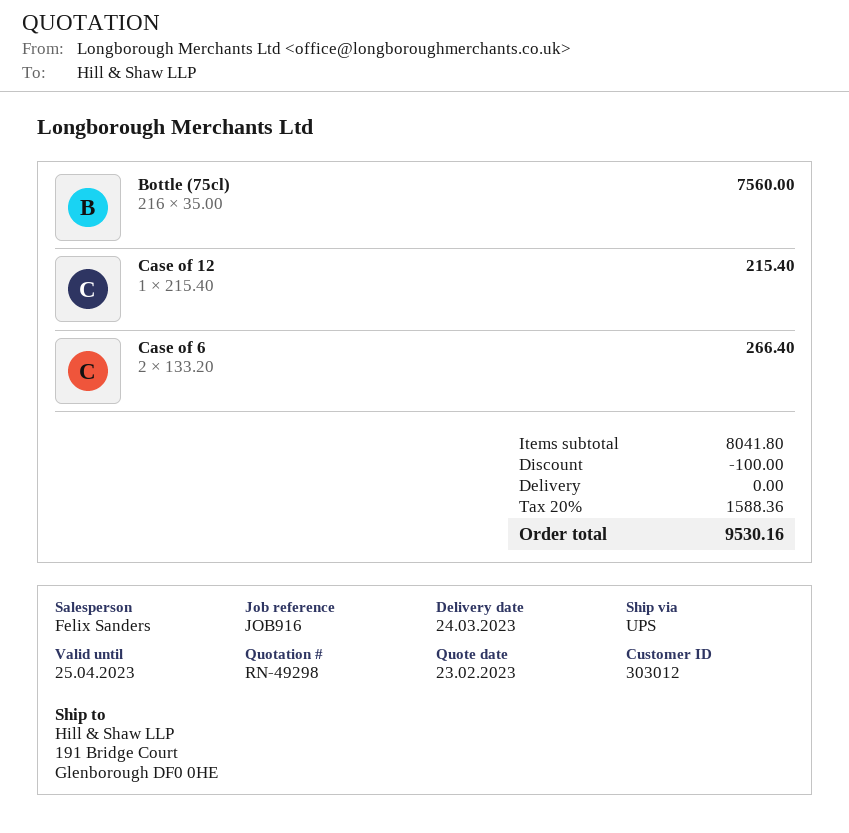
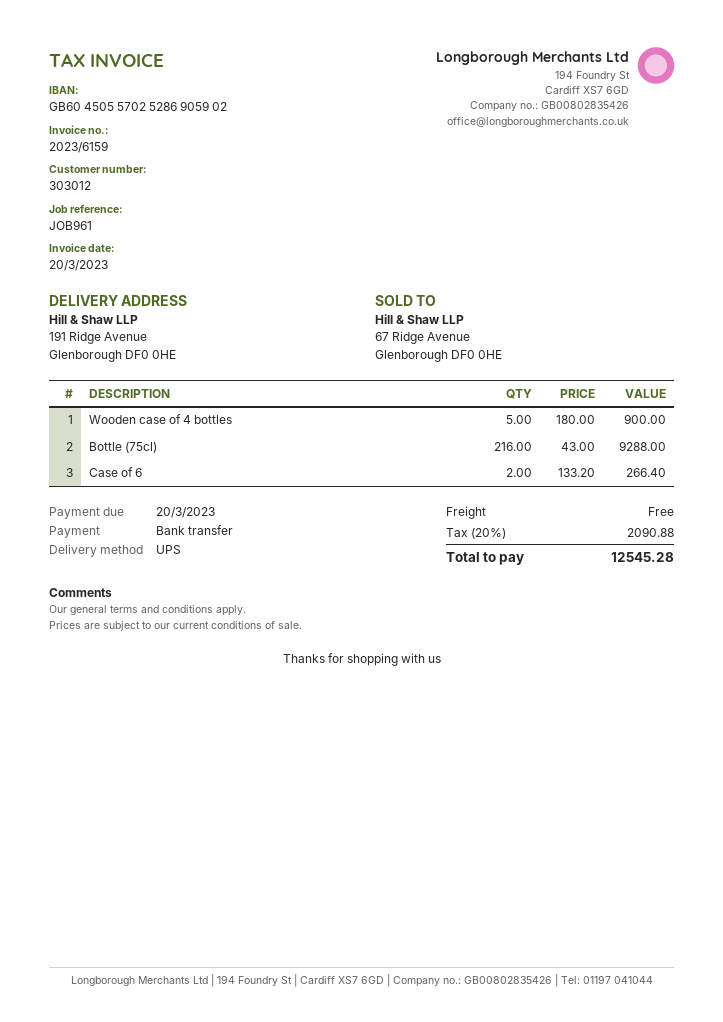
reference: JOB916 -> JOB961
ship to: 191 Bridge Court, Glenborough DF0 0HE -> 191 Ridge Avenue, Glenborough DF0 0HE
Bottle (75cl): 216 x 35.00 = 7560.00 -> 216 x 43.00 = 9288.00
Case of 12: 1 x 215.40 = 215.40 -> none
Wooden case of 4 bottles: none -> 5 x 180.00 = 900.00
discount: 100.00 -> none
tax: 20% = 1588.36 -> 20% = 2090.88
total: 9530.16 -> 12545.28

